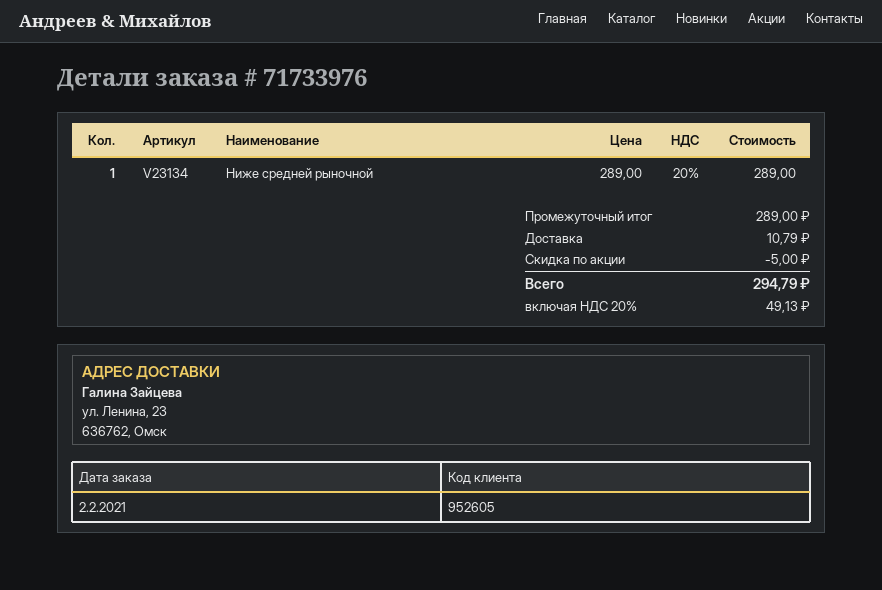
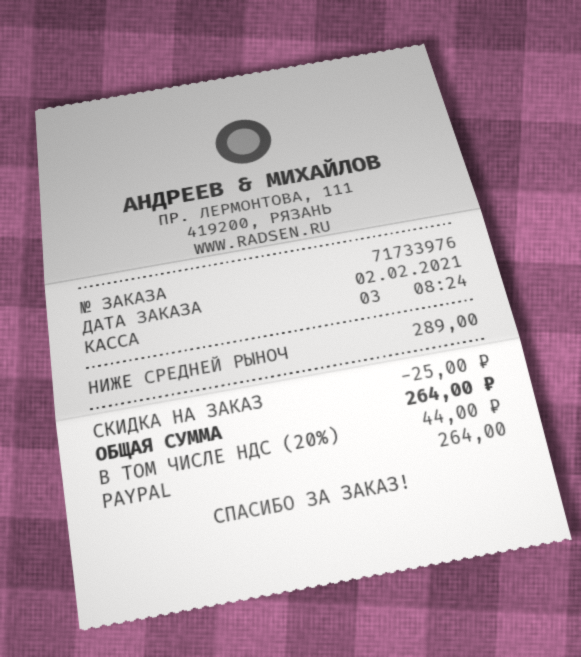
discount: 5.00 -> 25.00
shipping: 10.79 -> none
tax: 20% = 49.13 -> 20% = 44.00
total: 294.79 -> 264.00

